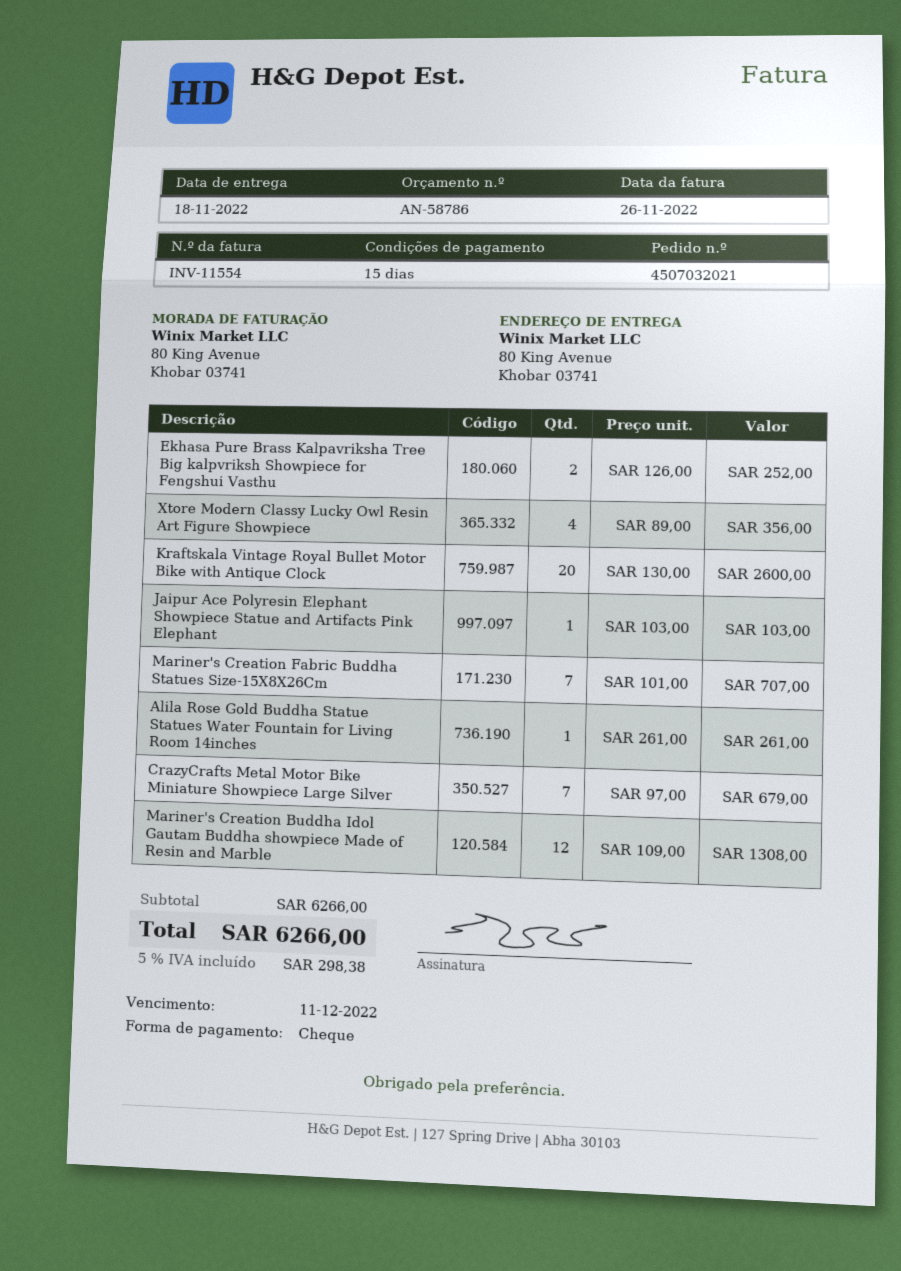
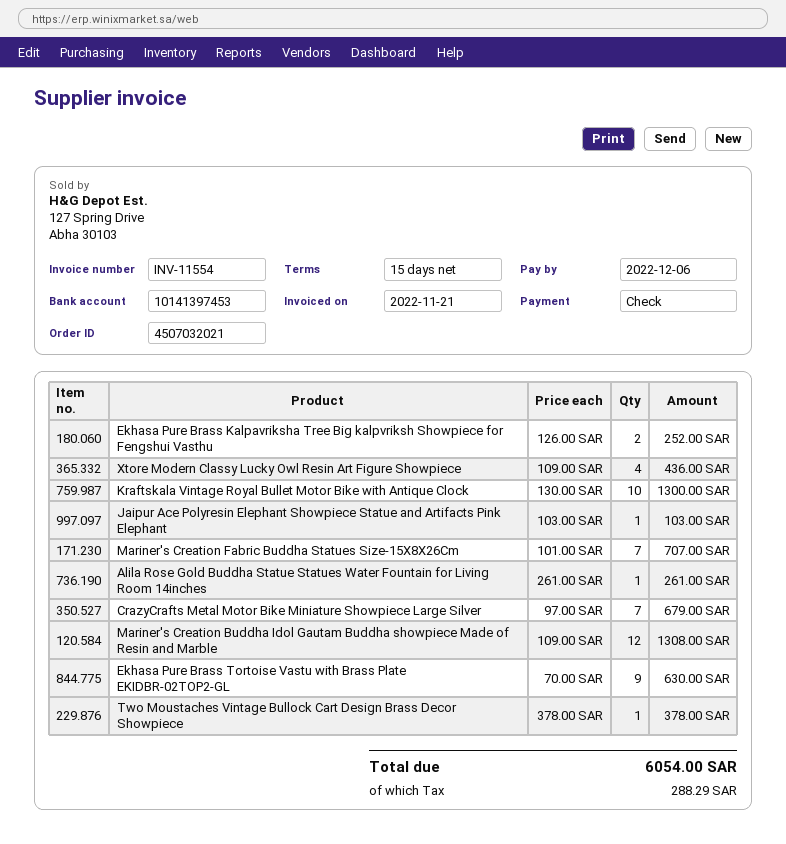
invoice date: 2022-11-26 -> 2022-11-21
due date: 2022-12-11 -> 2022-12-06
Xtore Modern Classy Lucky Owl Resin Art Figure Showpiece: 4 x 89.00 = 356.00 -> 4 x 109.00 = 436.00
Kraftskala Vintage Royal Bullet Motor Bike with Antique Clock: 20 x 130.00 = 2600.00 -> 10 x 130.00 = 1300.00
Ekhasa Pure Brass Tortoise Vastu with Brass Plate EKIDBR-02TOP2-GL: none -> 9 x 70.00 = 630.00
Two Moustaches Vintage Bullock Cart Design Brass Decor Showpiece: none -> 1 x 378.00 = 378.00
tax: 298.38 -> 288.29
total: 6266.00 -> 6054.00

